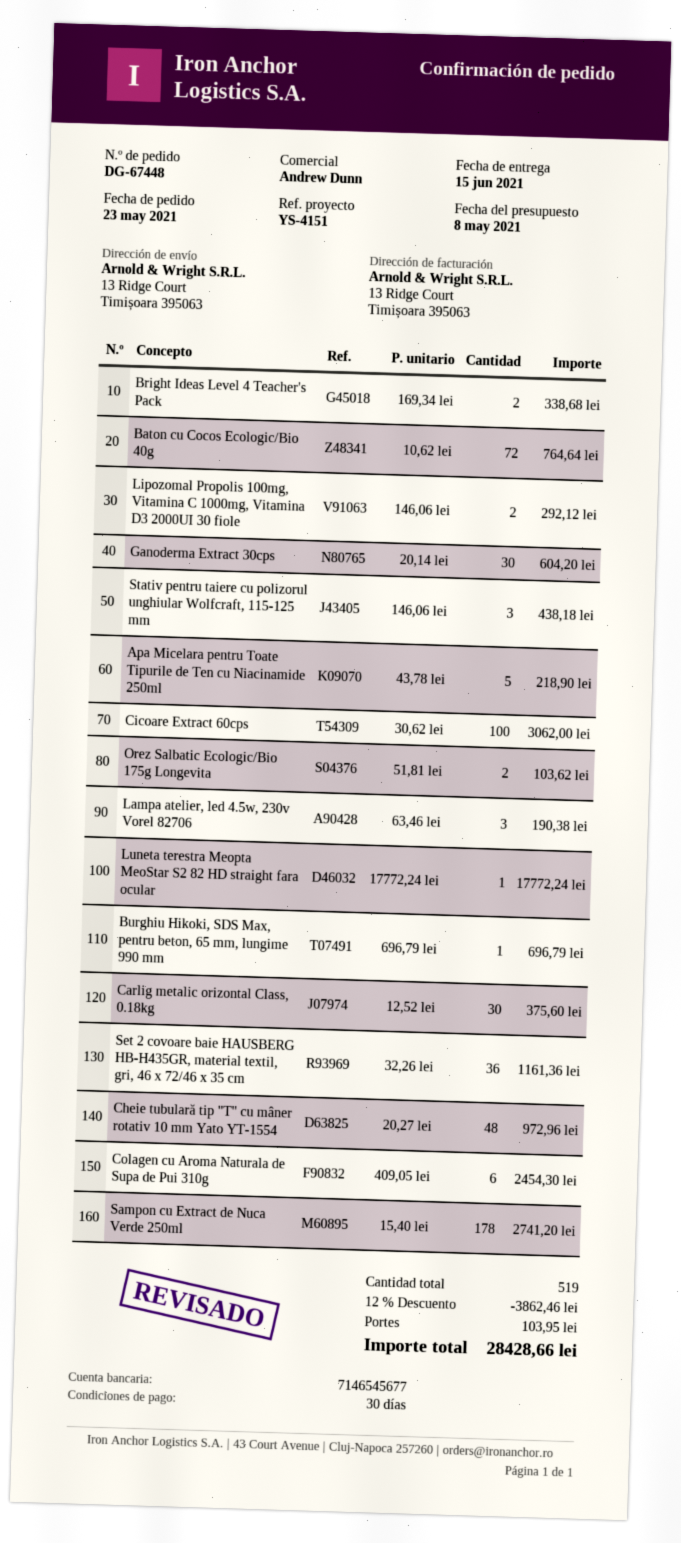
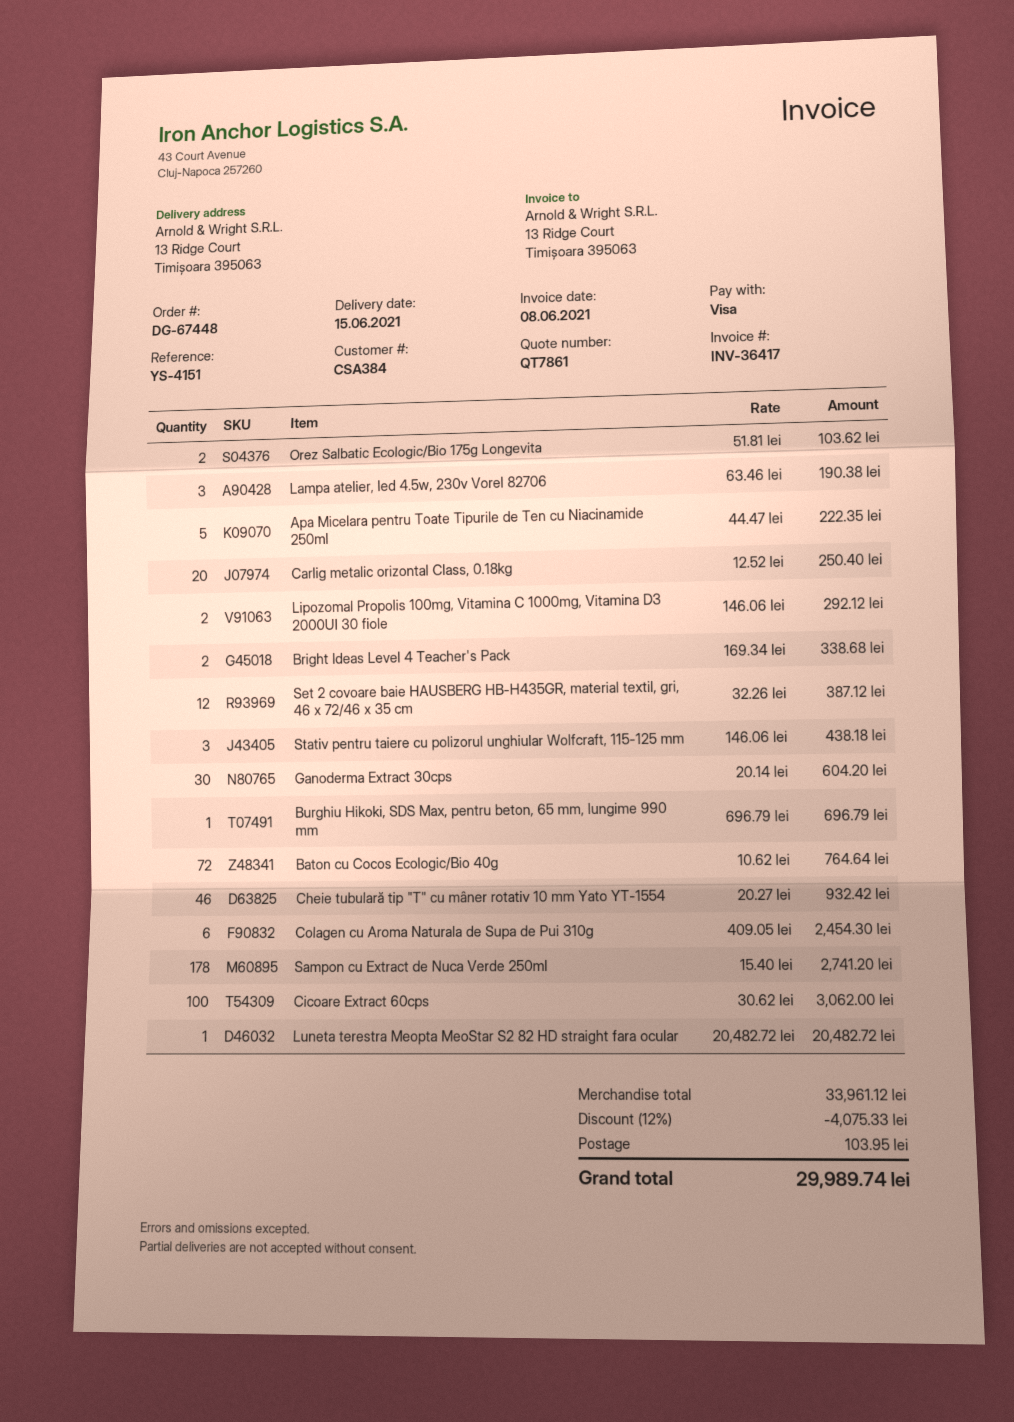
Apa Micelara pentru Toate Tipurile de Ten cu Niacinamide 250ml: 5 x 43.78 = 218.90 -> 5 x 44.47 = 222.35
Luneta terestra Meopta MeoStar S2 82 HD straight fara ocular: 1 x 17772.24 = 17772.24 -> 1 x 20482.72 = 20482.72
Carlig metalic orizontal Class, 0.18kg: 30 x 12.52 = 375.60 -> 20 x 12.52 = 250.40
Set 2 covoare baie HAUSBERG HB-H435GR, material textil, gri, 46 x 72/46 x 35 cm: 36 x 32.26 = 1161.36 -> 12 x 32.26 = 387.12
Cheie tubulară tip "T" cu mâner rotativ 10 mm Yato YT-1554: 48 x 20.27 = 972.96 -> 46 x 20.27 = 932.42
discount: 12% = 3862.46 -> 12% = 4075.33
total: 28428.66 -> 29989.74

